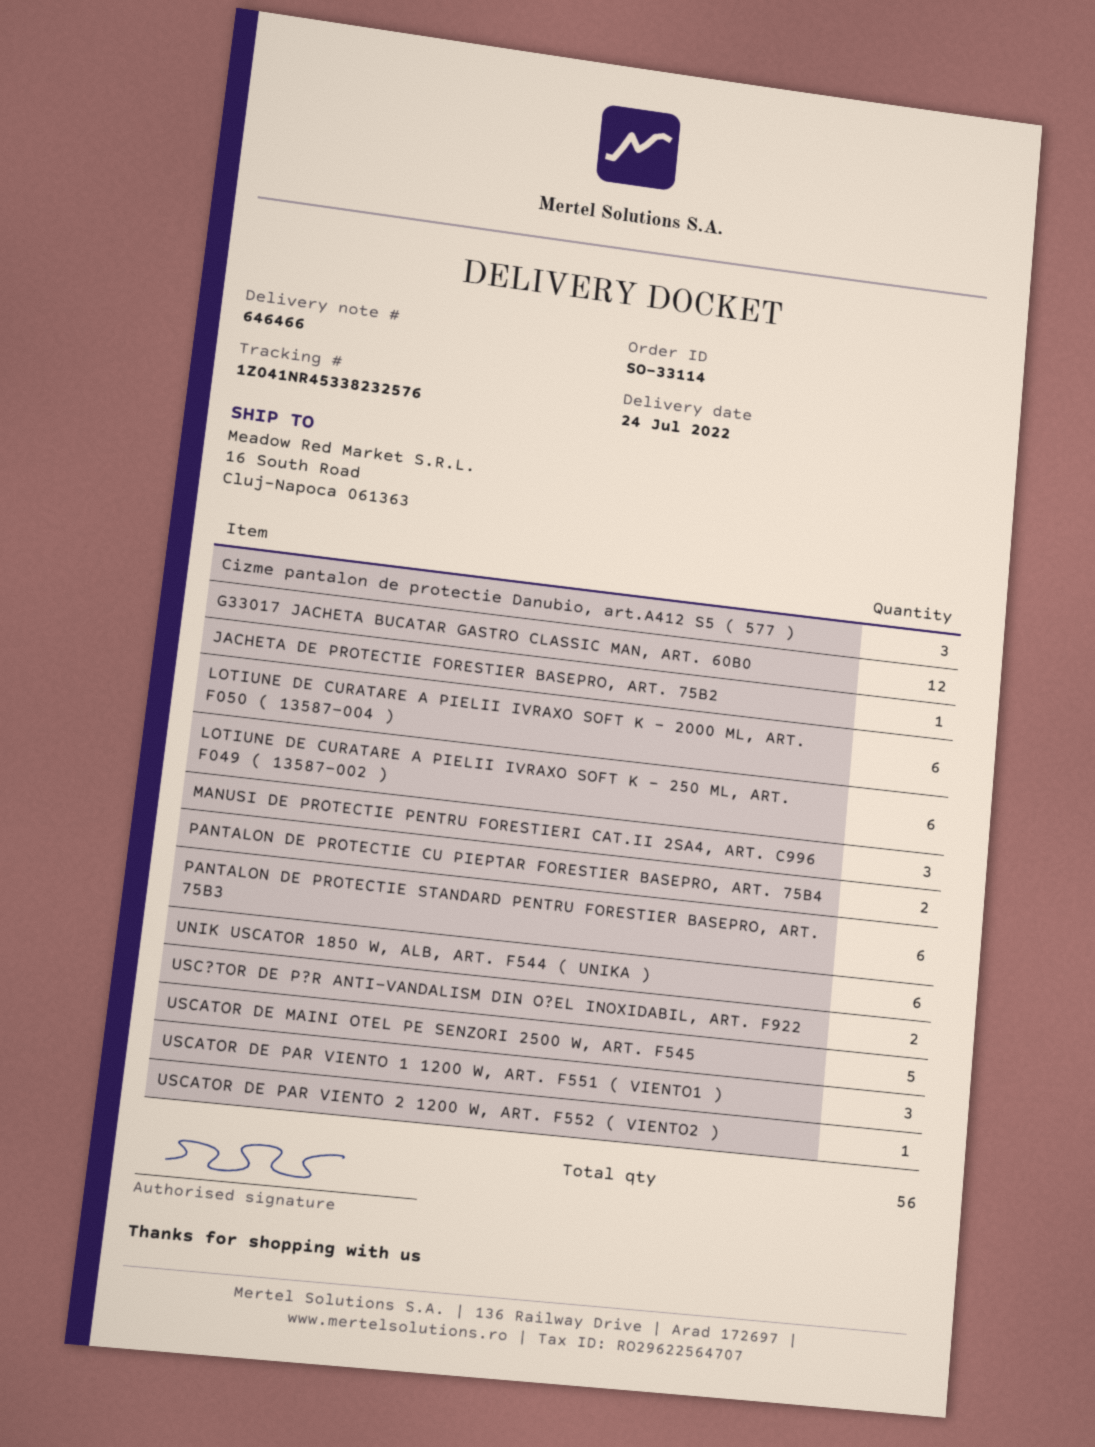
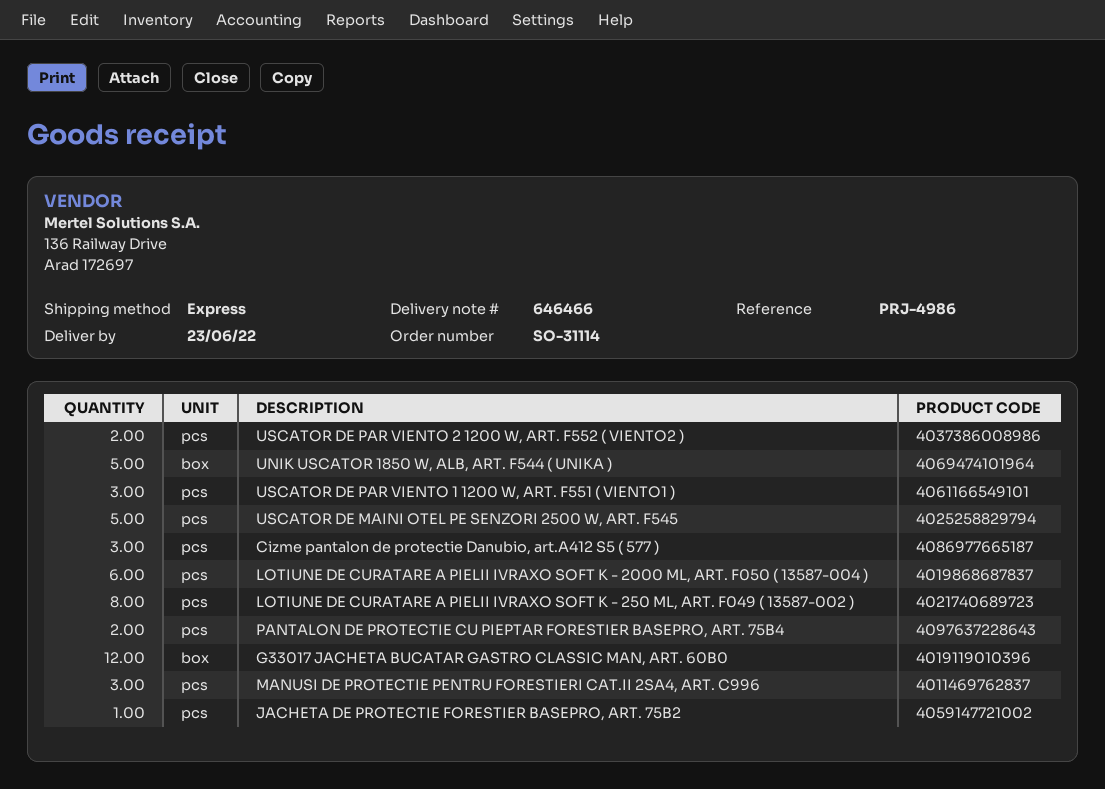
order number: SO-33114 -> SO-31114
delivery date: 2022-07-24 -> 2022-06-23
LOTIUNE DE CURATARE A PIELII IVRAXO SOFT K - 250 ML, ART. F049 ( 13587-002 ): 6 -> 8
PANTALON DE PROTECTIE STANDARD PENTRU FORESTIER BASEPRO, ART. 75B3: 6 -> none
UNIK USCATOR 1850 W, ALB, ART. F544 ( UNIKA ): 6 -> 5
USC?TOR DE P?R ANTI-VANDALISM DIN O?EL INOXIDABIL, ART. F922: 2 -> none
USCATOR DE PAR VIENTO 2 1200 W, ART. F552 ( VIENTO2 ): 1 -> 2

